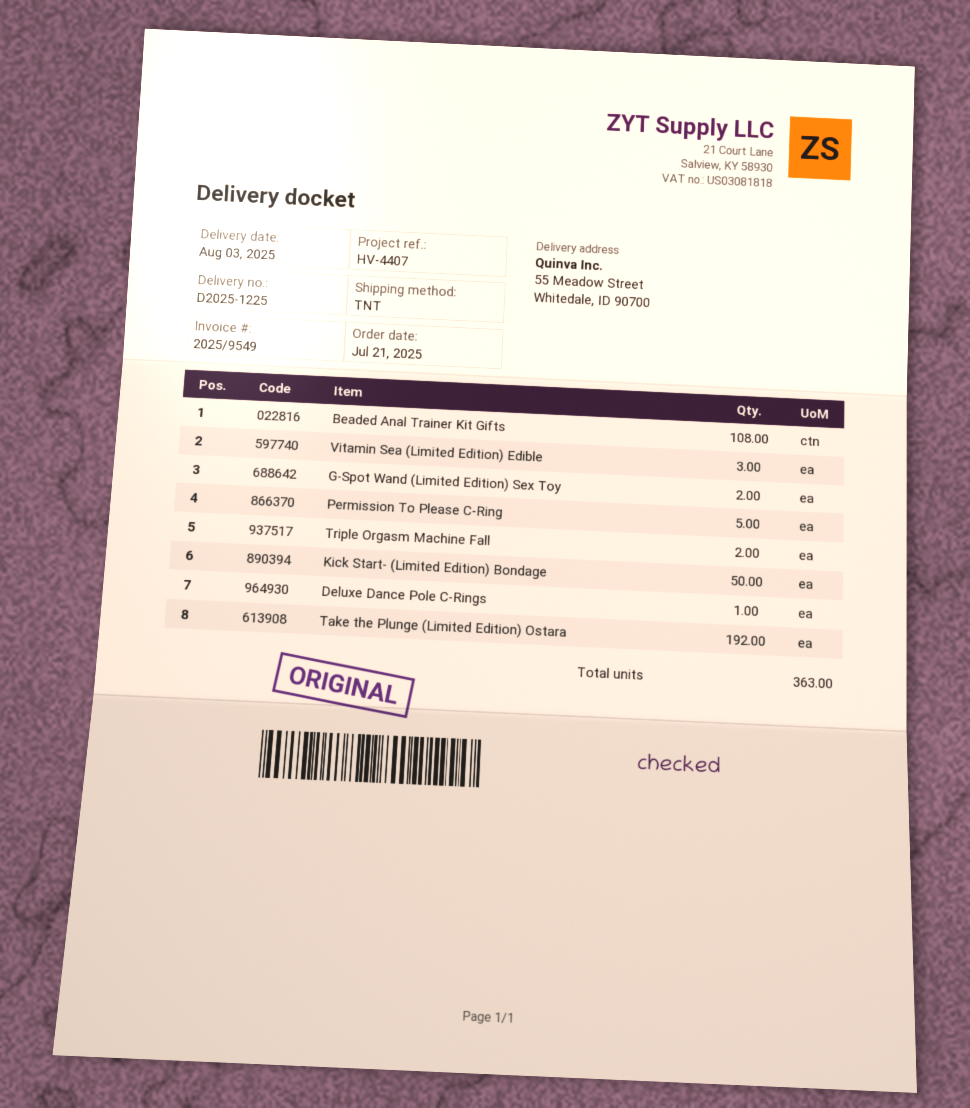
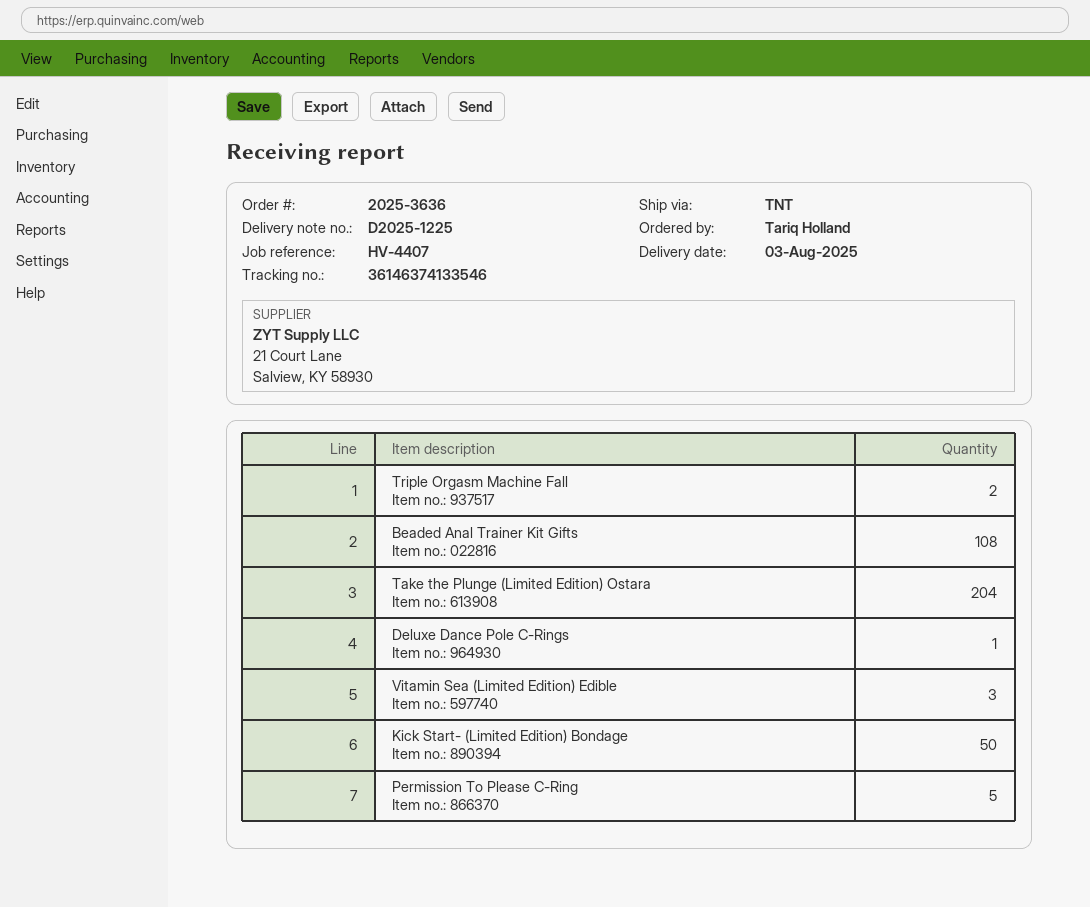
G-Spot Wand (Limited Edition) Sex Toy: 2 -> none
Take the Plunge (Limited Edition) Ostara: 192 -> 204

